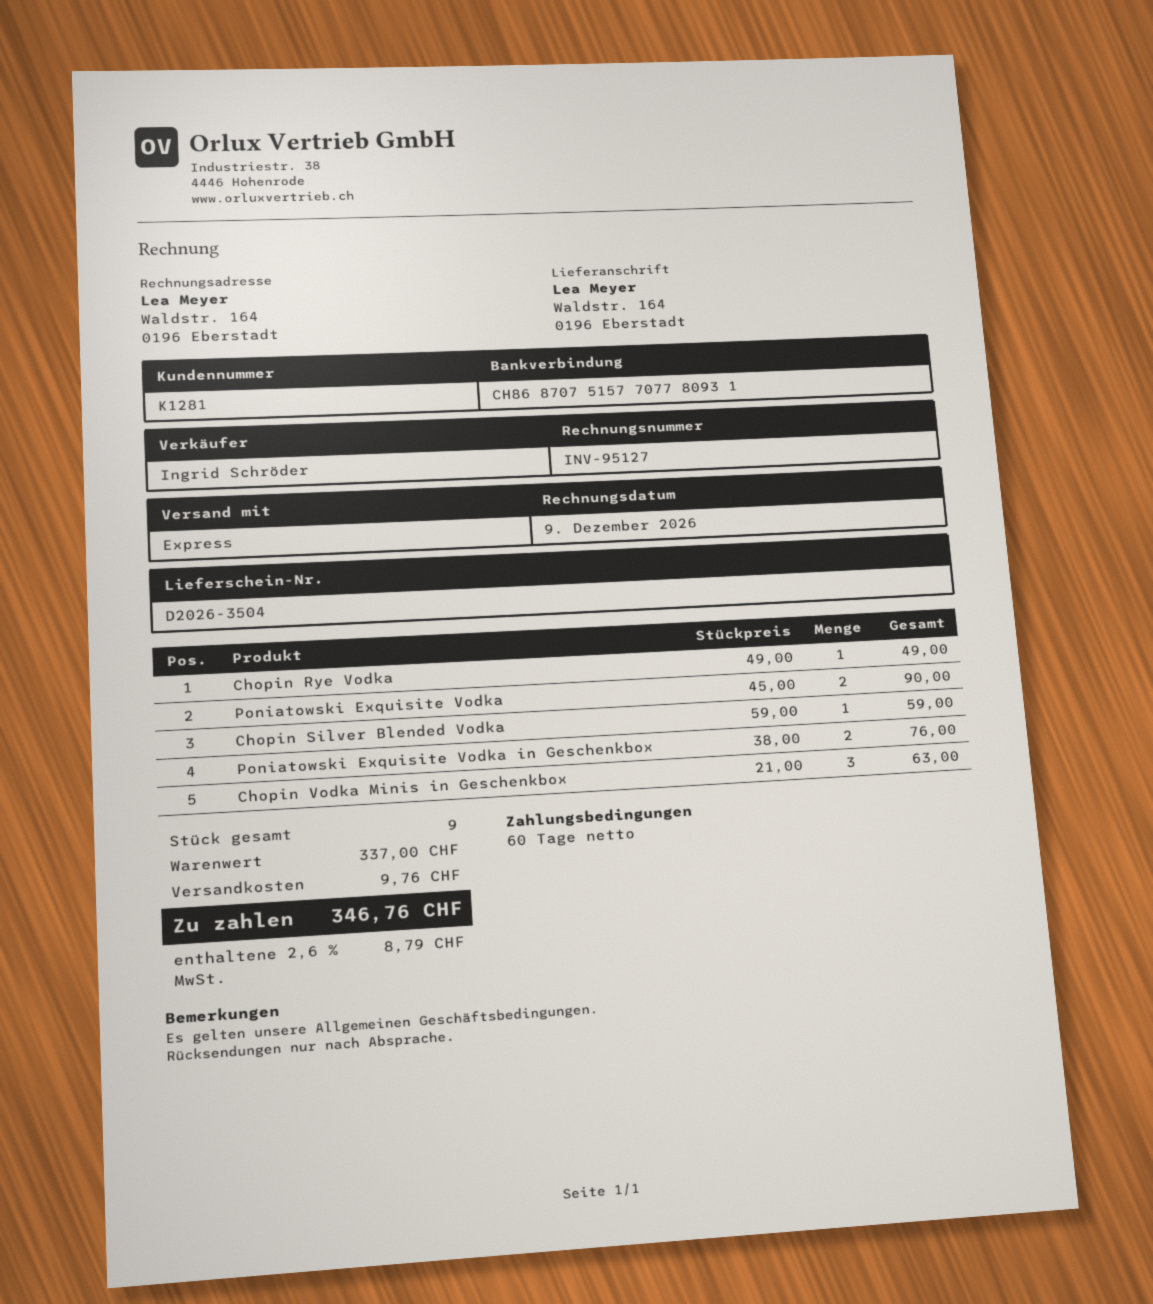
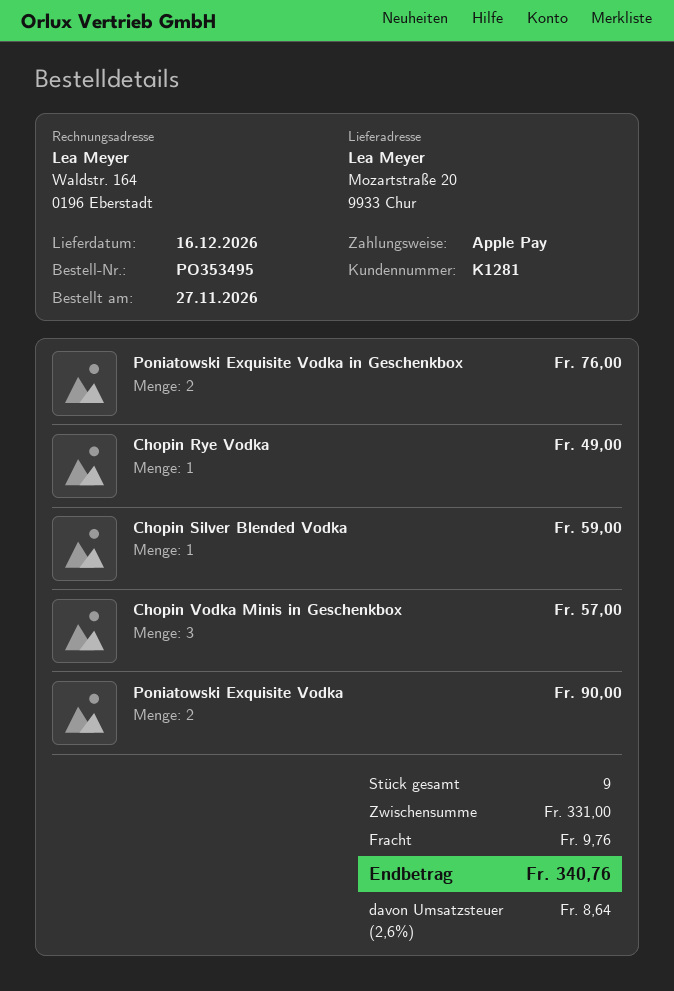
ship to: Waldstr. 164, 0196 Eberstadt -> Mozartstraße 20, 9933 Chur
Chopin Vodka Minis in Geschenkbox: 3 for 63.00 -> 3 for 57.00
subtotal: 337.00 -> 331.00
tax: 2.6% = 8.79 -> 2.6% = 8.64
total: 346.76 -> 340.76

